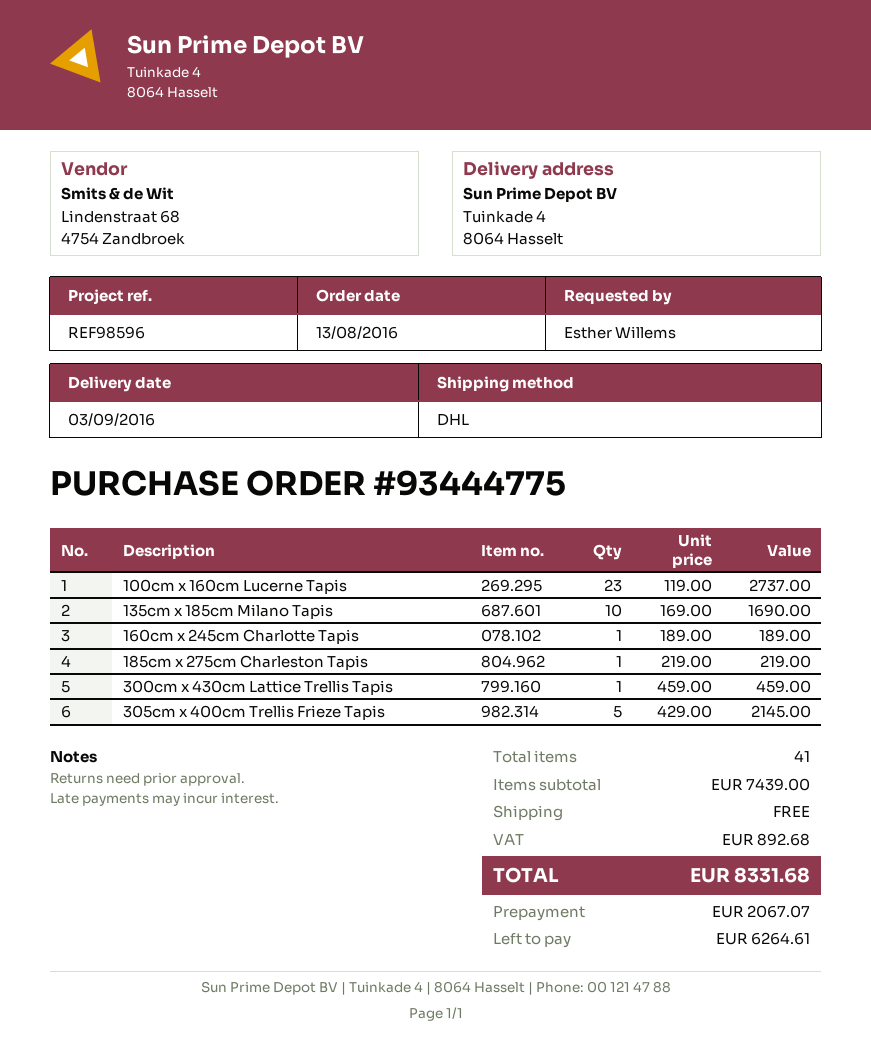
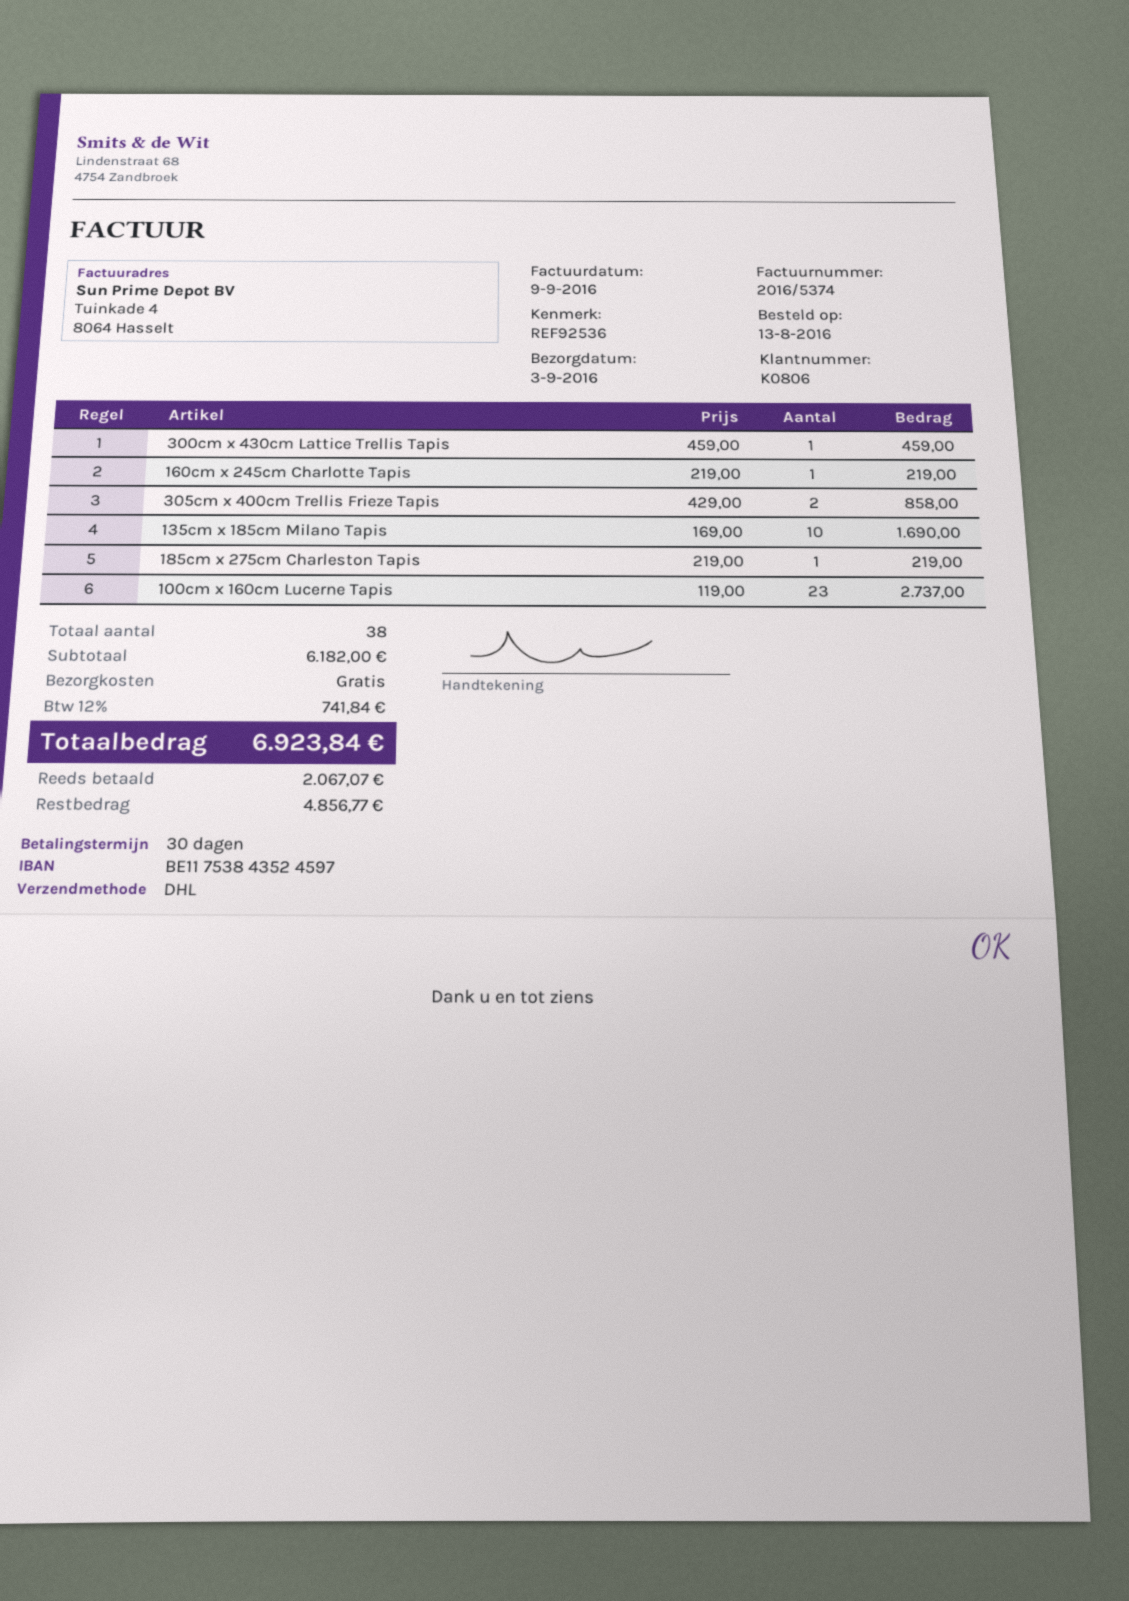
reference: REF98596 -> REF92536
160cm x 245cm Charlotte Tapis: 1 x 189.00 = 189.00 -> 1 x 219.00 = 219.00
305cm x 400cm Trellis Frieze Tapis: 5 x 429.00 = 2145.00 -> 2 x 429.00 = 858.00
total quantity: 41 -> 38
subtotal: 7439.00 -> 6182.00
tax: 892.68 -> 741.84
total: 8331.68 -> 6923.84
balance: 6264.61 -> 4856.77

